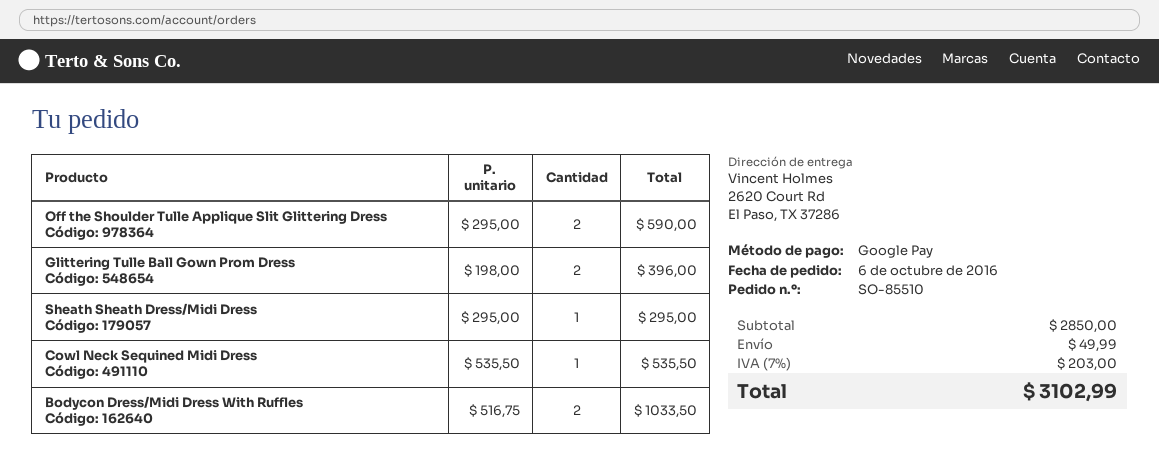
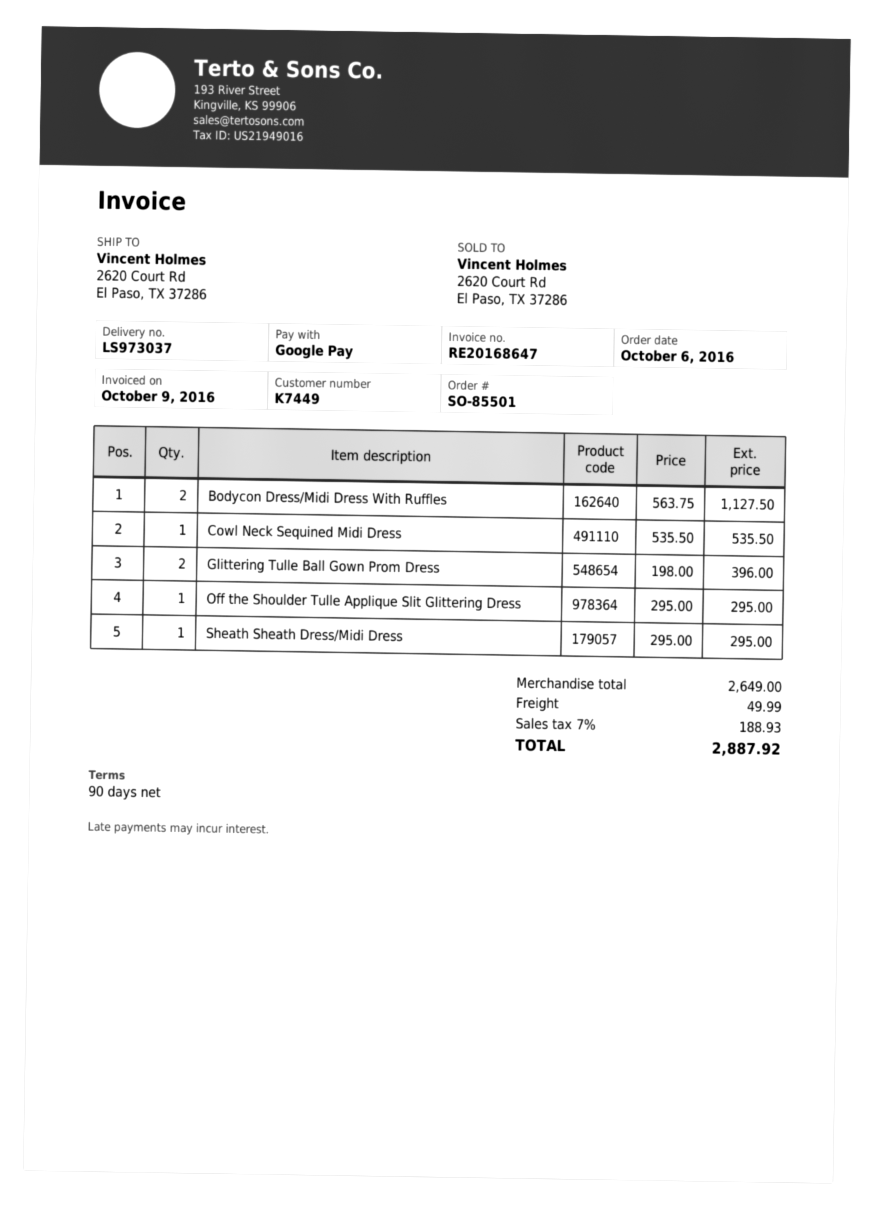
order number: SO-85510 -> SO-85501
Off the Shoulder Tulle Applique Slit Glittering Dress: 2 x 295.00 = 590.00 -> 1 x 295.00 = 295.00
Bodycon Dress/Midi Dress With Ruffles: 2 x 516.75 = 1033.50 -> 2 x 563.75 = 1127.50
subtotal: 2850.00 -> 2649.00
tax: 7% = 203.00 -> 7% = 188.93
total: 3102.99 -> 2887.92

